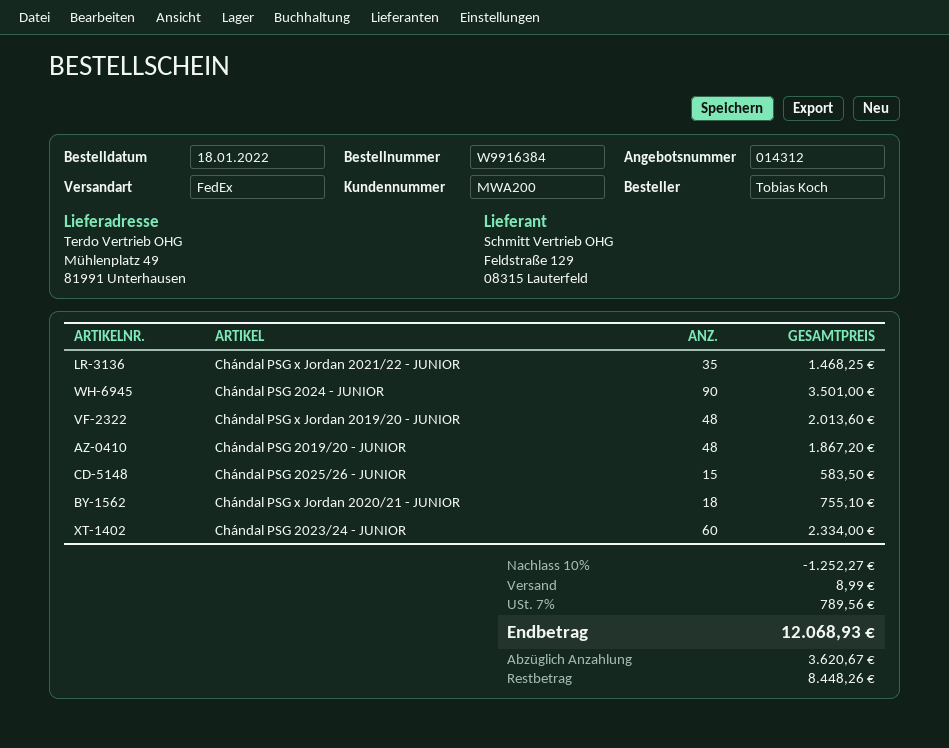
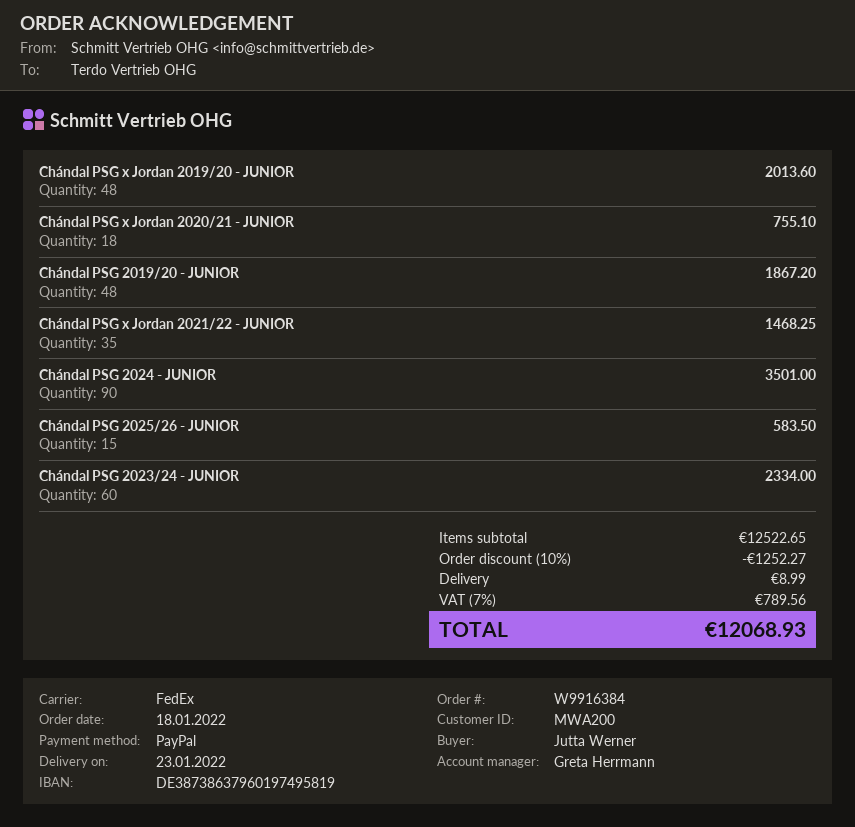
ordered by: Tobias Koch -> Jutta Werner

